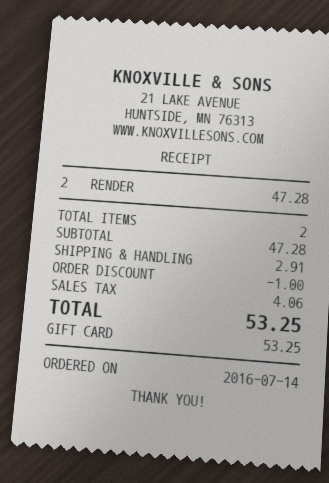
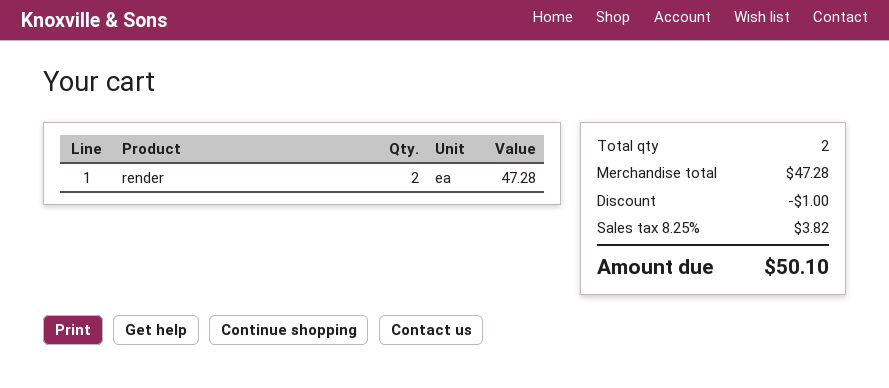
shipping: 2.91 -> none
tax: 4.06 -> 3.82
total: 53.25 -> 50.10

